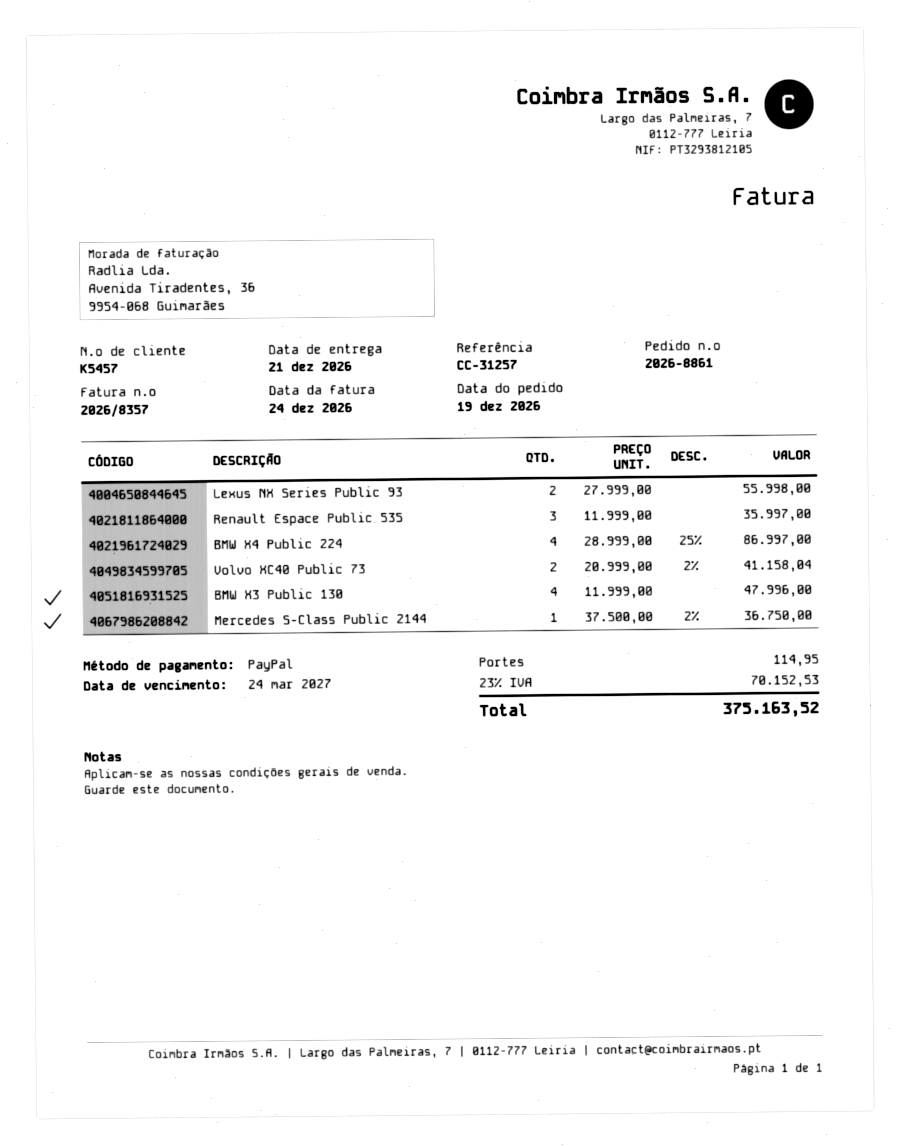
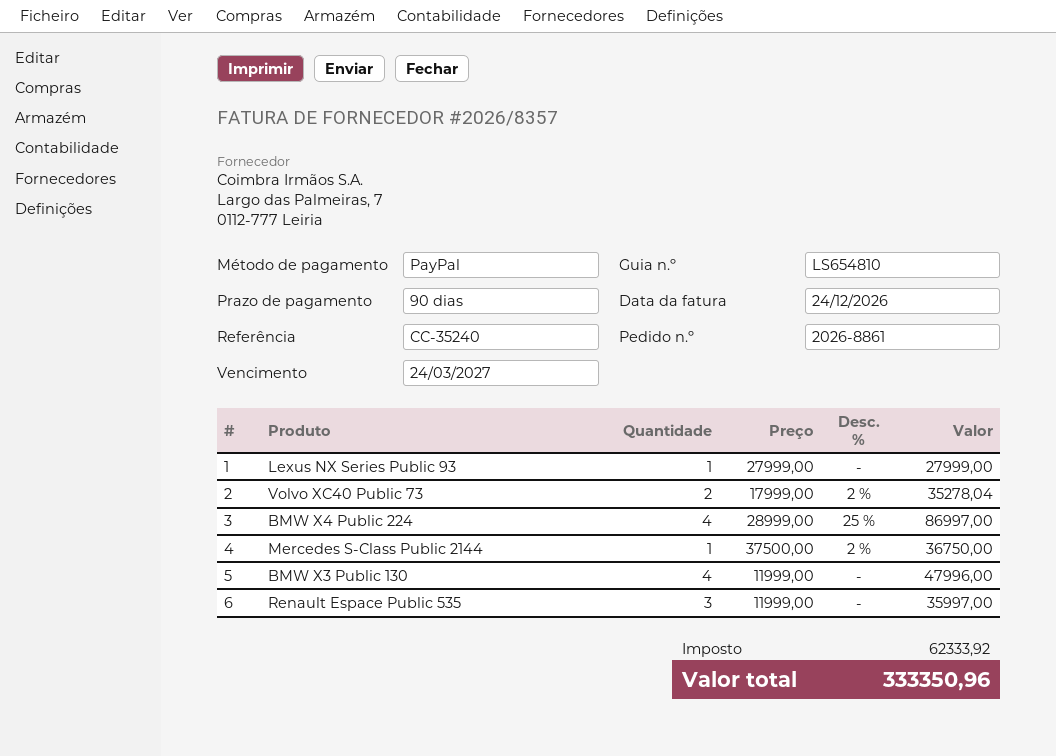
reference: CC-31257 -> CC-35240
Lexus NX Series Public 93: 2 x 27999.00 = 55998.00 -> 1 x 27999.00 = 27999.00
Volvo XC40 Public 73: 2 x 20999.00 - 2% = 41158.04 -> 2 x 17999.00 - 2% = 35278.04
shipping: 114.95 -> none
tax: 70152.53 -> 62333.92
total: 375163.52 -> 333350.96

